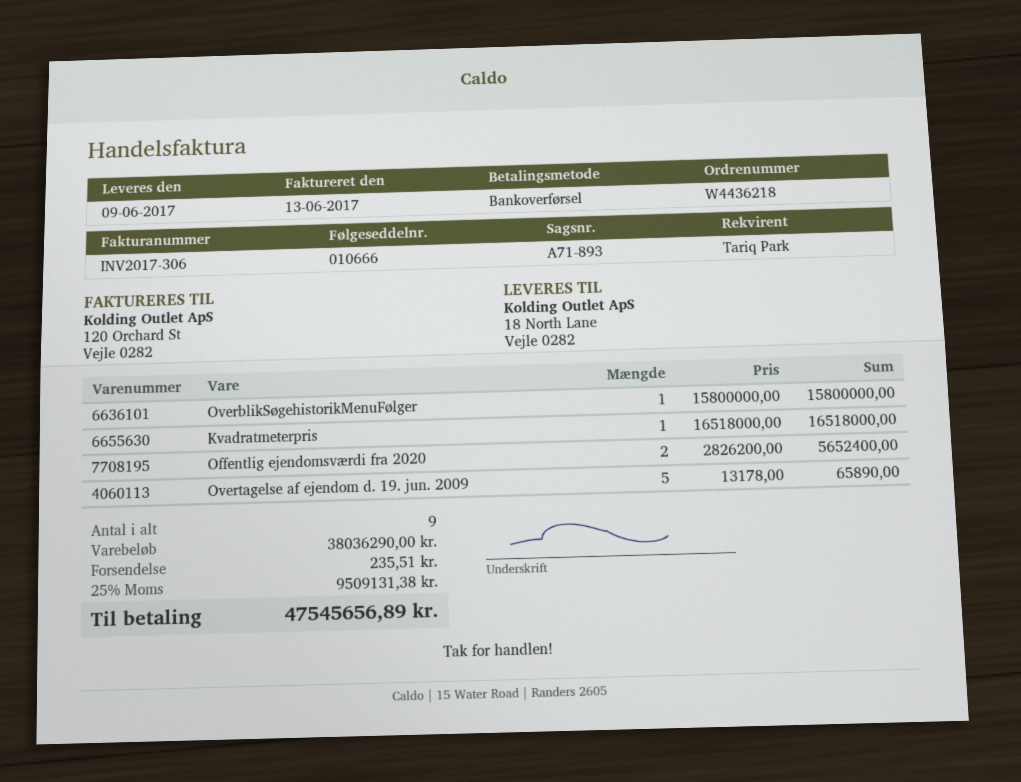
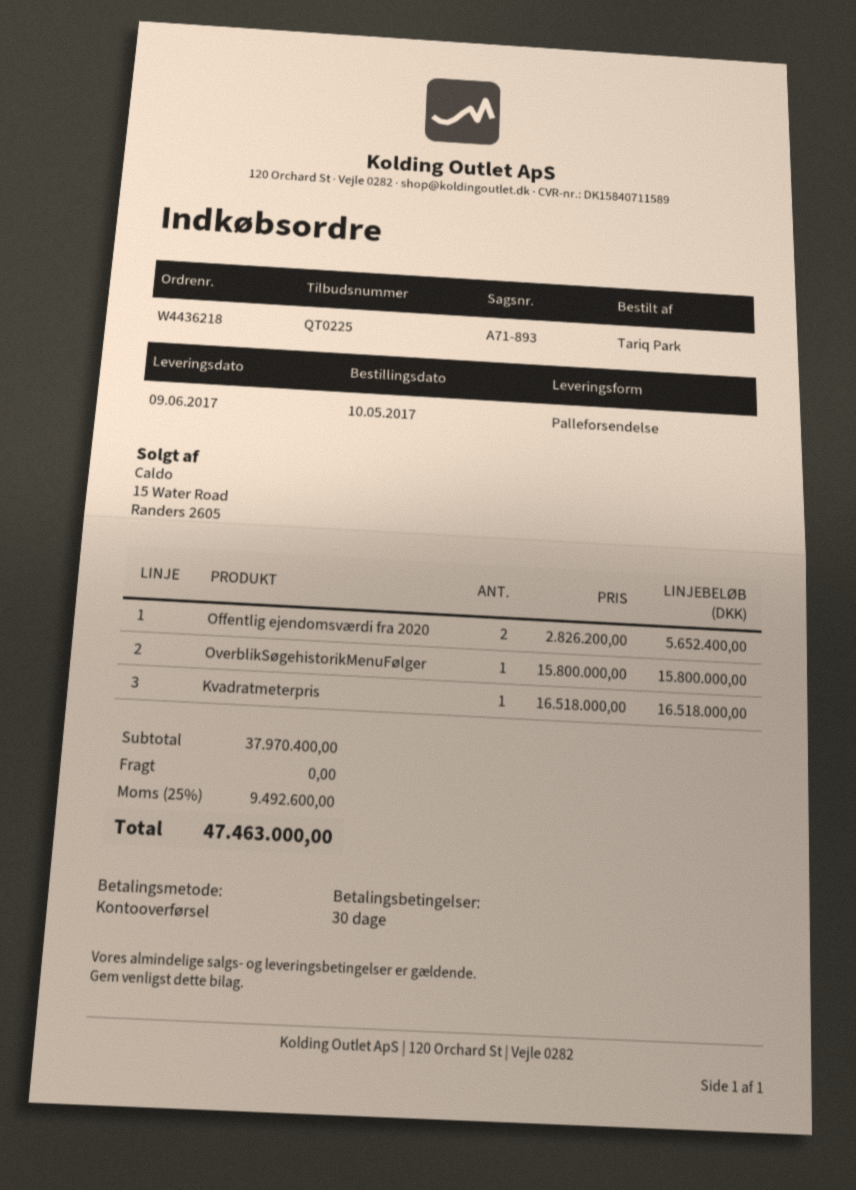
Overtagelse af ejendom d. 19. jun. 2009: 5 x 13178.00 = 65890.00 -> none
subtotal: 38036290.00 -> 37970400.00
shipping: 235.51 -> 0.00
tax: 25% = 9509131.38 -> 25% = 9492600.00
total: 47545656.89 -> 47463000.00

